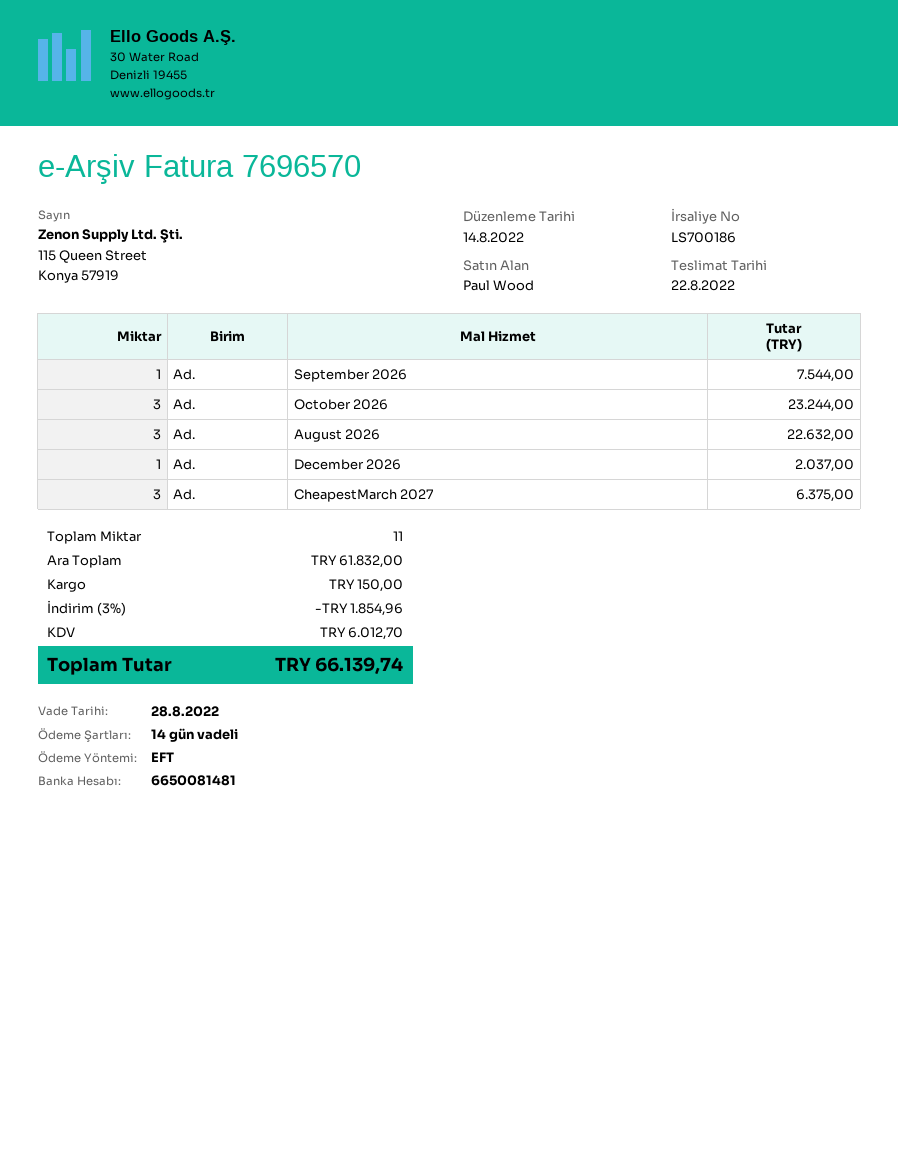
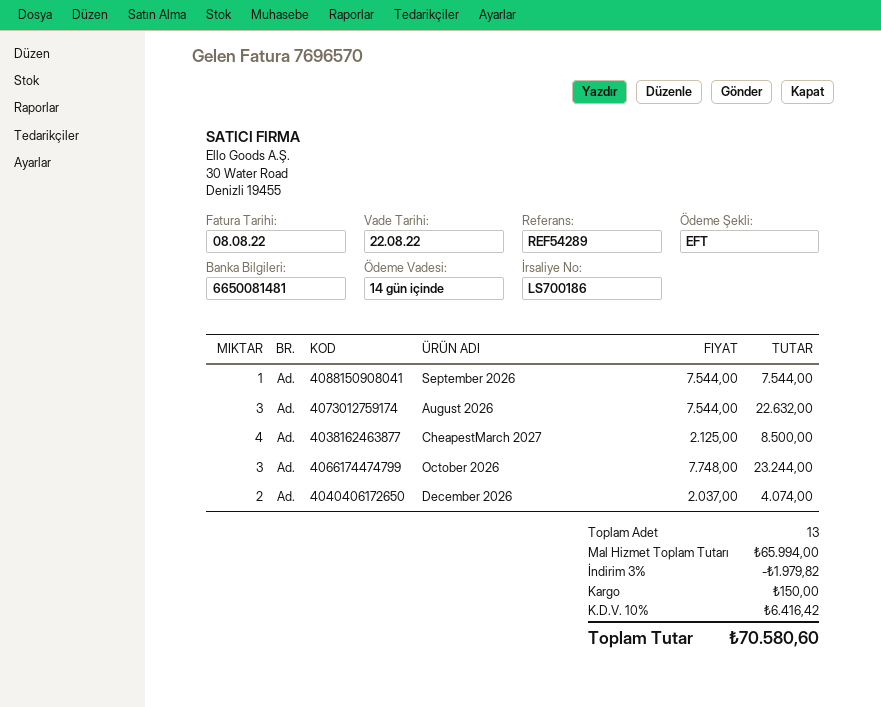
invoice date: 2022-08-14 -> 2022-08-08
due date: 2022-08-28 -> 2022-08-22
December 2026: 1 for 2037.00 -> 2 for 4074.00
CheapestMarch 2027: 3 for 6375.00 -> 4 for 8500.00
total quantity: 11 -> 13
subtotal: 61832.00 -> 65994.00
discount: 3% = 1854.96 -> 3% = 1979.82
tax: 6012.70 -> 6416.42
total: 66139.74 -> 70580.60

